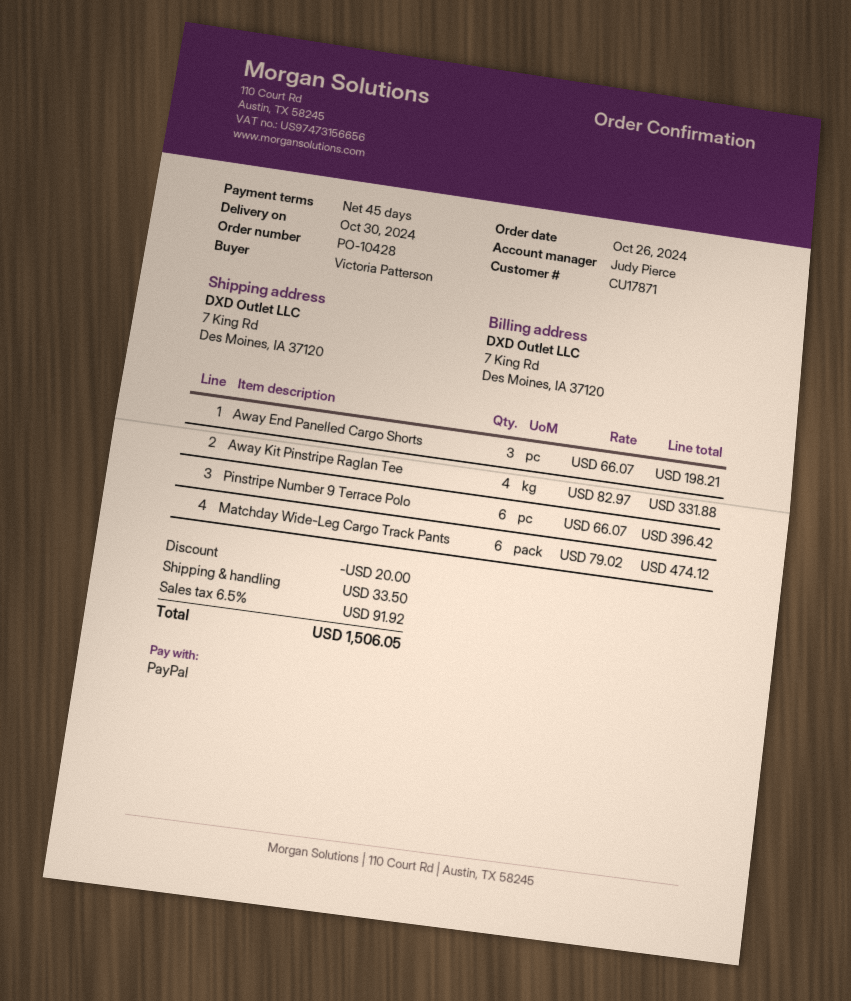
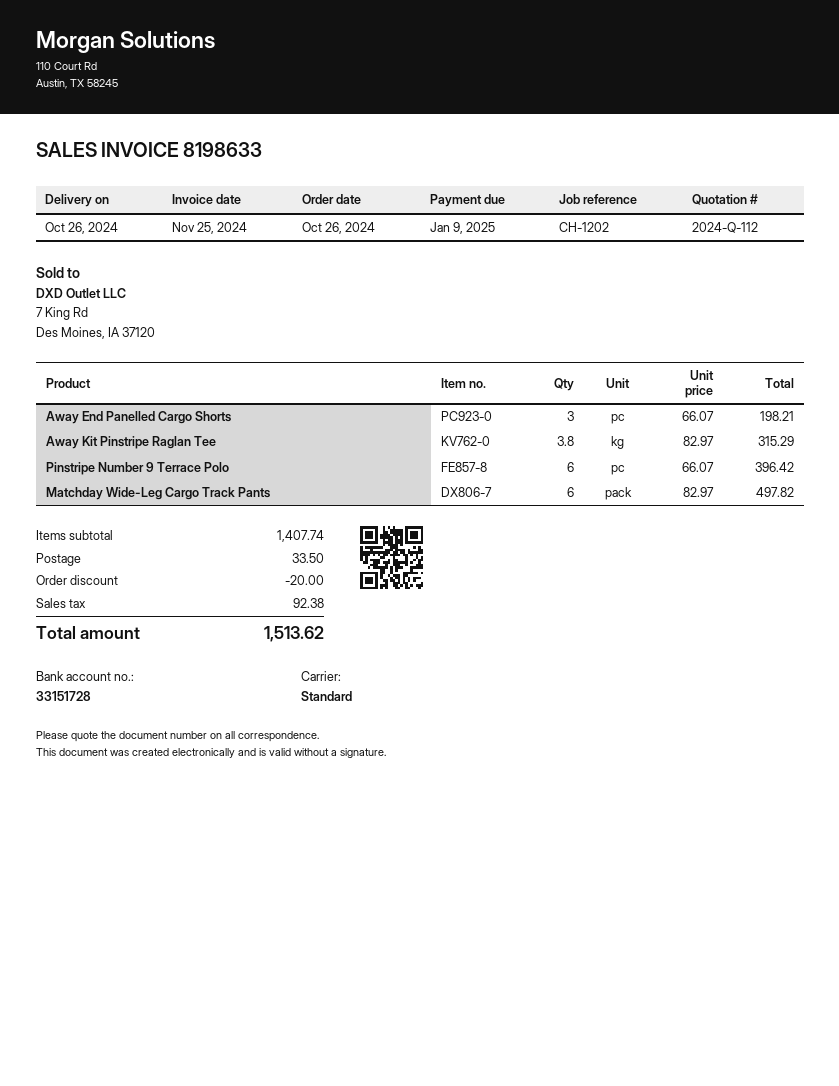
delivery date: 2024-10-30 -> 2024-10-26
Away Kit Pinstripe Raglan Tee: 4 x 82.97 = 331.88 -> 3.8 x 82.97 = 315.29
Matchday Wide-Leg Cargo Track Pants: 6 x 79.02 = 474.12 -> 6 x 82.97 = 497.82
tax: 91.92 -> 92.38
total: 1506.05 -> 1513.62

